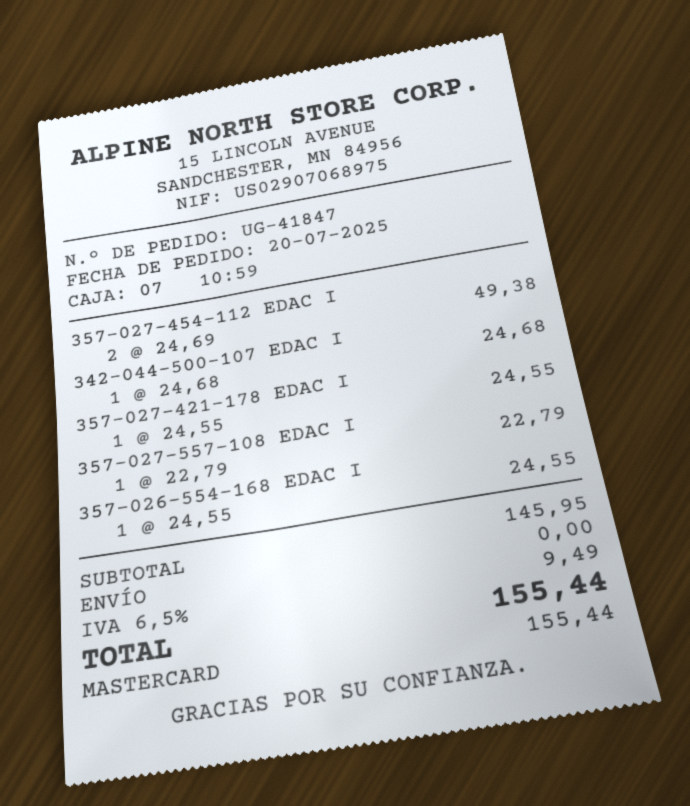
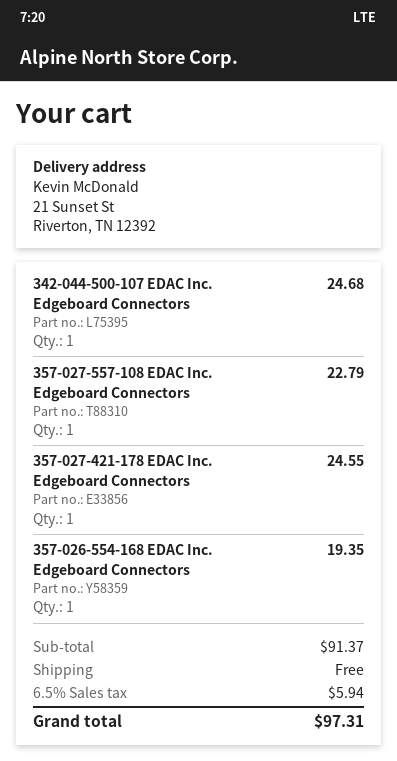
357-027-454-112 EDAC I: 2 for 49.38 -> none
357-026-554-168 EDAC I: 1 for 24.55 -> 1 for 19.35
subtotal: 145.95 -> 91.37
tax: 6.5% = 9.49 -> 6.5% = 5.94
total: 155.44 -> 97.31

